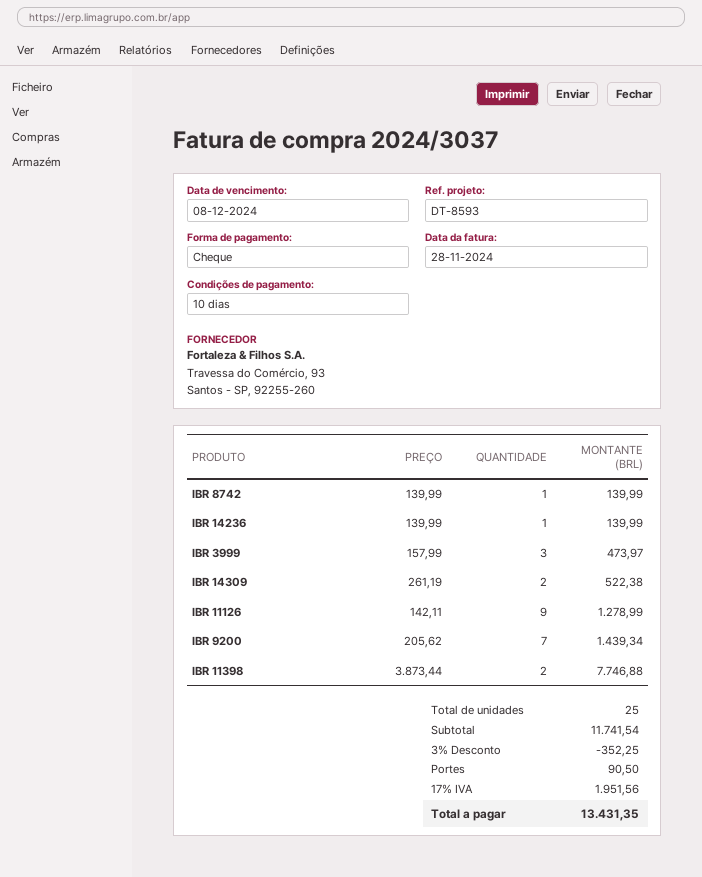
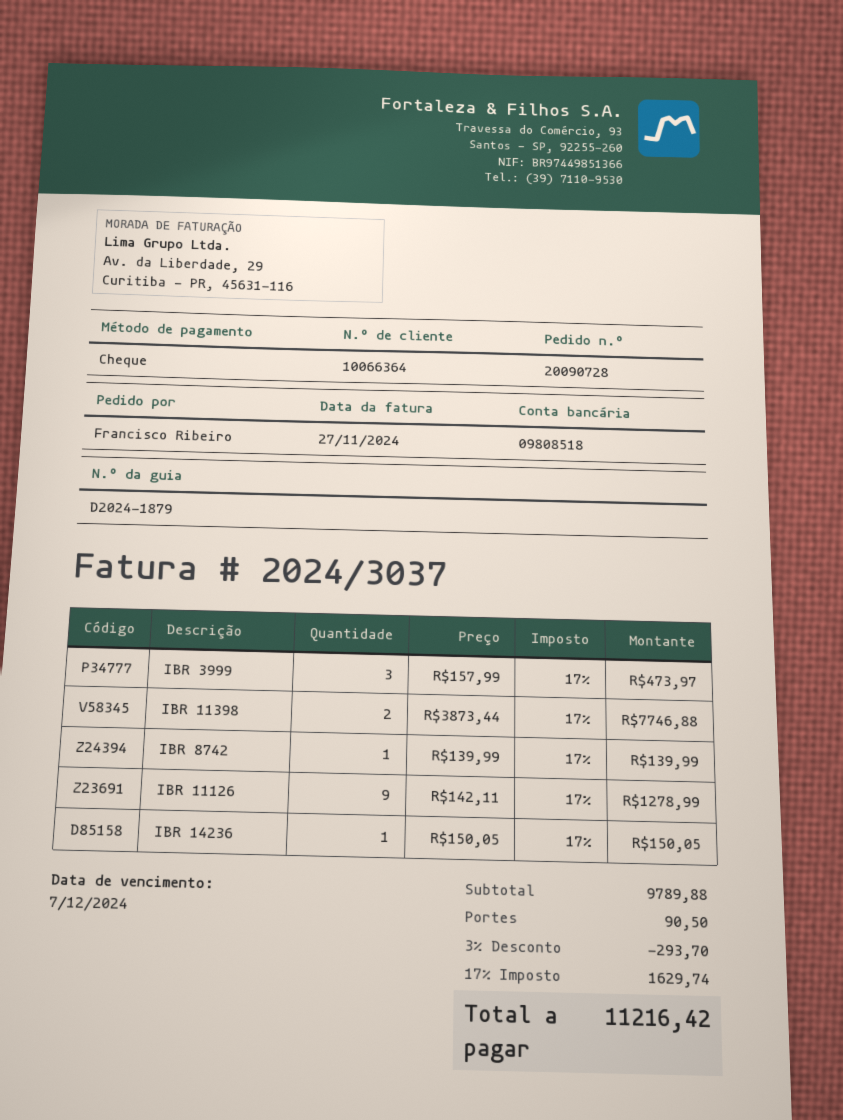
invoice date: 2024-11-28 -> 2024-11-27
due date: 2024-12-08 -> 2024-12-07
IBR 14236: 1 x 139.99 = 139.99 -> 1 x 150.05 = 150.05
IBR 14309: 2 x 261.19 = 522.38 -> none
IBR 9200: 7 x 205.62 = 1439.34 -> none
subtotal: 11741.54 -> 9789.88
discount: 3% = 352.25 -> 3% = 293.70
tax: 17% = 1951.56 -> 17% = 1629.74
total: 13431.35 -> 11216.42

